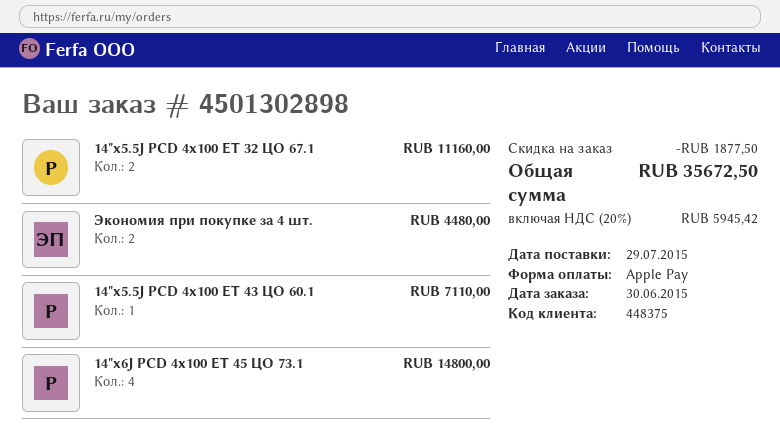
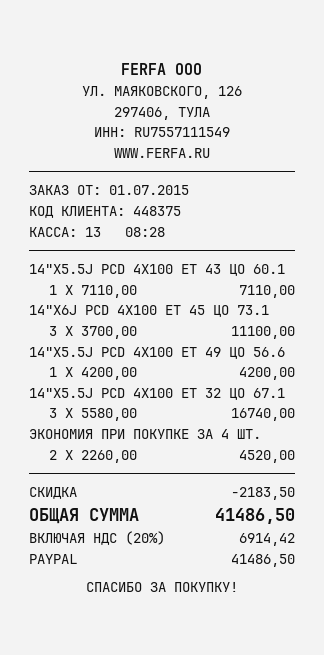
order date: 2015-06-30 -> 2015-07-01
payment method: Apple Pay -> PayPal
14"x5.5J PCD 4x100 ЕТ 32 ЦО 67.1: 2 for 11160.00 -> 3 for 16740.00
Экономия при покупке за 4 шт.: 2 for 4480.00 -> 2 for 4520.00
14"x6J PCD 4x100 ЕТ 45 ЦО 73.1: 4 for 14800.00 -> 3 for 11100.00
14"X5.5J PCD 4X100 ЕТ 49 ЦО 56.6: none -> 1 for 4200.00
discount: 1877.50 -> 2183.50
tax: 20% = 5945.42 -> 20% = 6914.42
total: 35672.50 -> 41486.50

